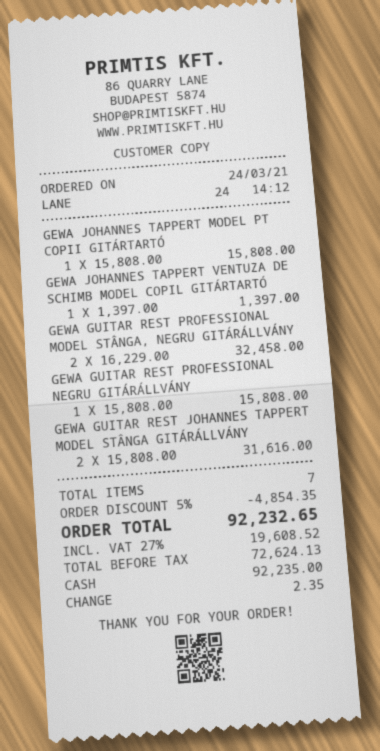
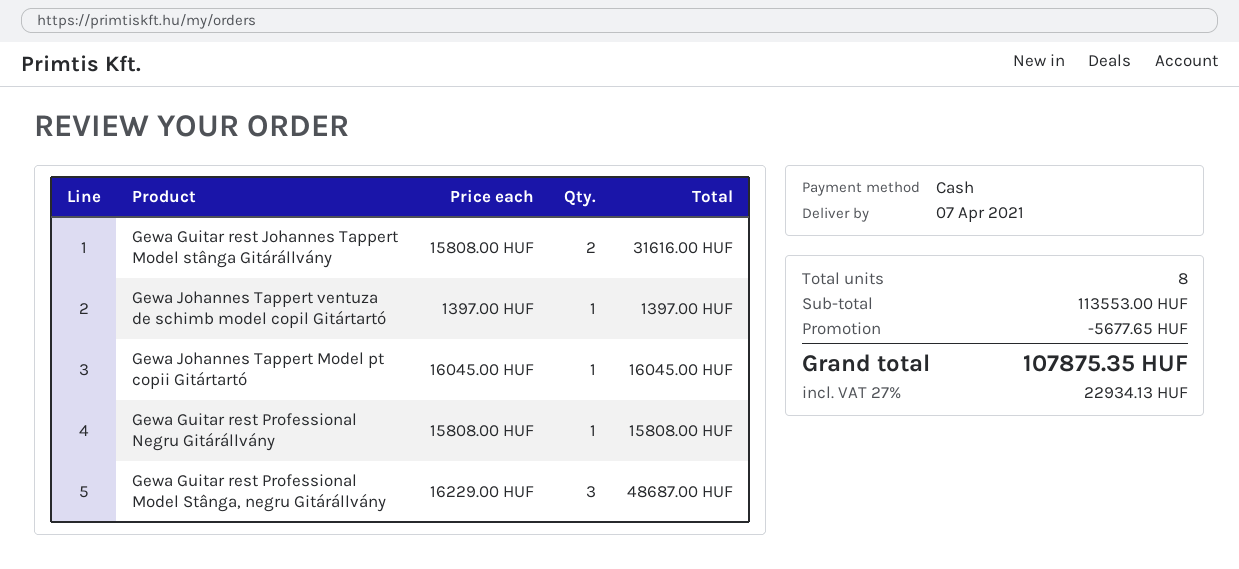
GEWA JOHANNES TAPPERT MODEL PT COPII GITÁRTARTÓ: 1 x 15808.00 = 15808.00 -> 1 x 16045.00 = 16045.00
GEWA GUITAR REST PROFESSIONAL MODEL STÂNGA, NEGRU GITÁRÁLLVÁNY: 2 x 16229.00 = 32458.00 -> 3 x 16229.00 = 48687.00
total quantity: 7 -> 8
discount: 4854.35 -> 5677.65
tax: 27% = 19608.52 -> 27% = 22934.13
total: 92232.65 -> 107875.35

